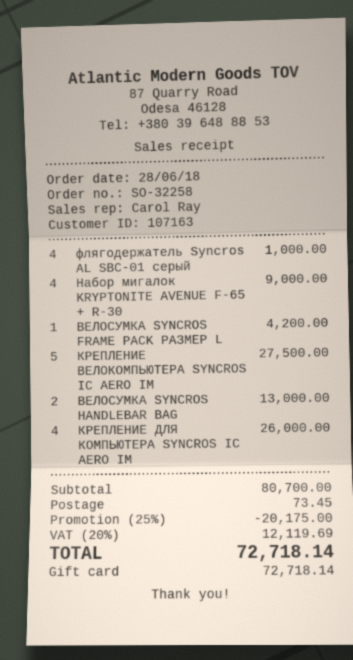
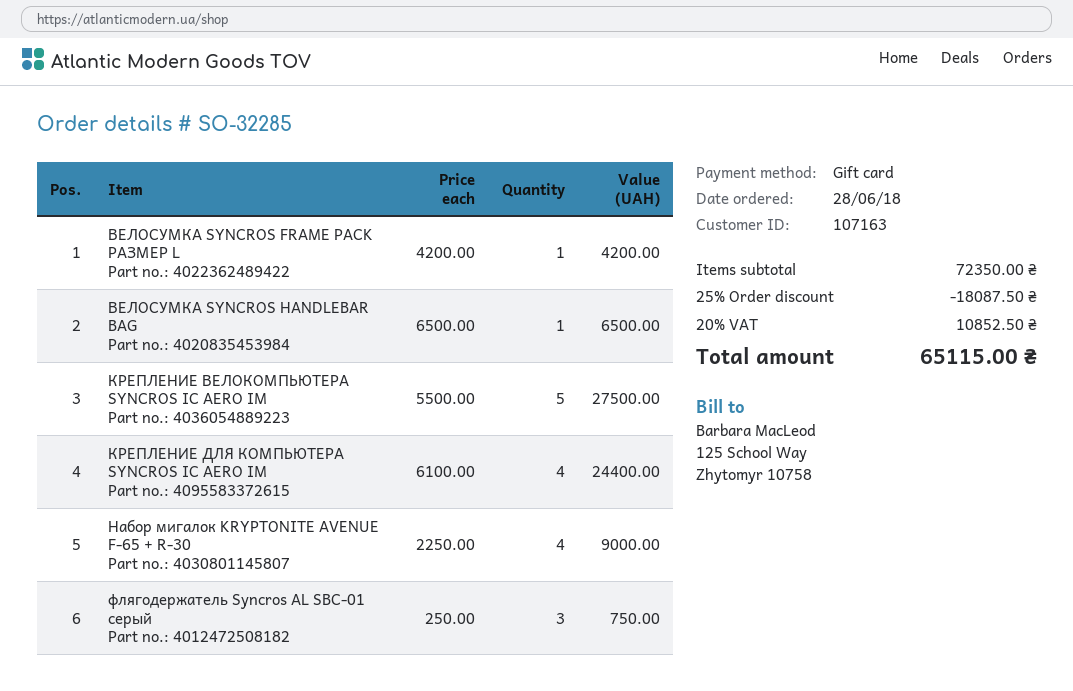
order number: SO-32258 -> SO-32285
флягодержатель Syncros AL SBC-01 серый: 4 for 1000.00 -> 3 for 750.00
ВЕЛОСУМКА SYNCROS HANDLEBAR BAG: 2 for 13000.00 -> 1 for 6500.00
КРЕПЛЕНИЕ ДЛЯ КОМПЬЮТЕРА SYNCROS IC AERO IM: 4 for 26000.00 -> 4 for 24400.00
subtotal: 80700.00 -> 72350.00
discount: 25% = 20175.00 -> 25% = 18087.50
shipping: 73.45 -> none
tax: 20% = 12119.69 -> 20% = 10852.50
total: 72718.14 -> 65115.00

